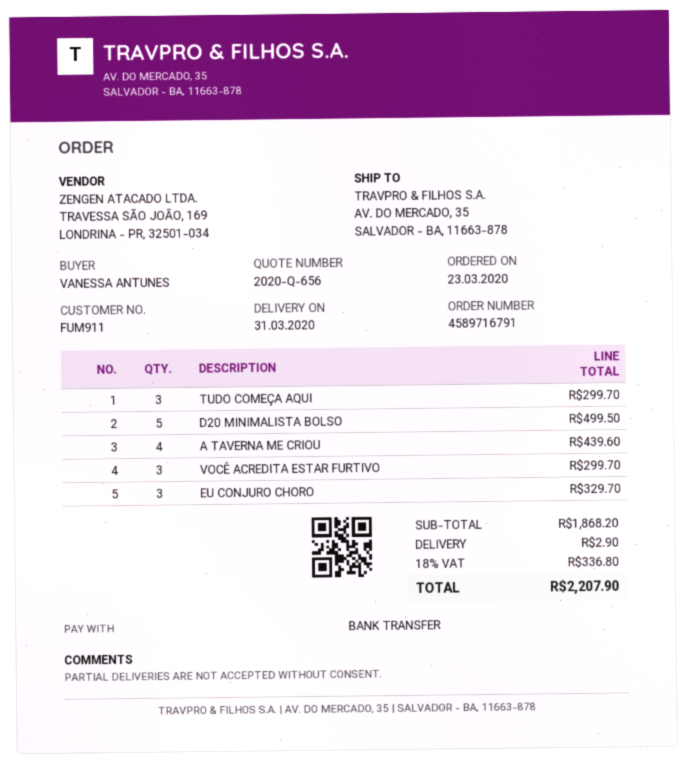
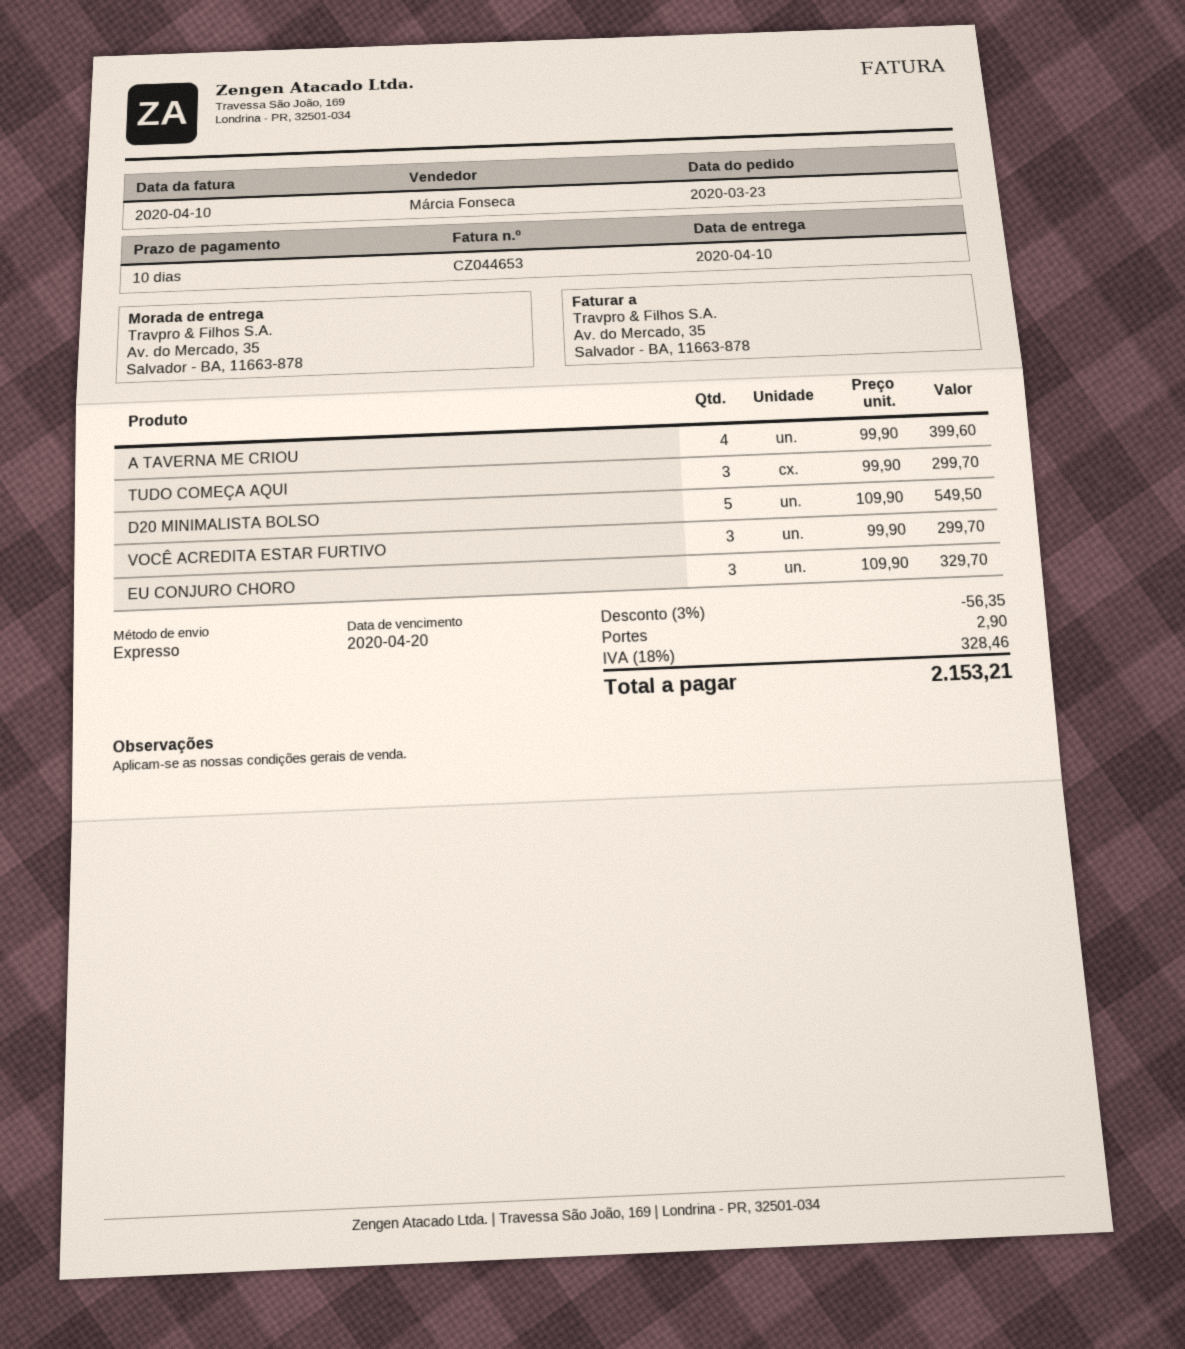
delivery date: 2020-03-31 -> 2020-04-10
D20 MINIMALISTA BOLSO: 5 for 499.50 -> 5 for 549.50
A TAVERNA ME CRIOU: 4 for 439.60 -> 4 for 399.60
discount: none -> 3% = 56.35
tax: 18% = 336.80 -> 18% = 328.46
total: 2207.90 -> 2153.21

